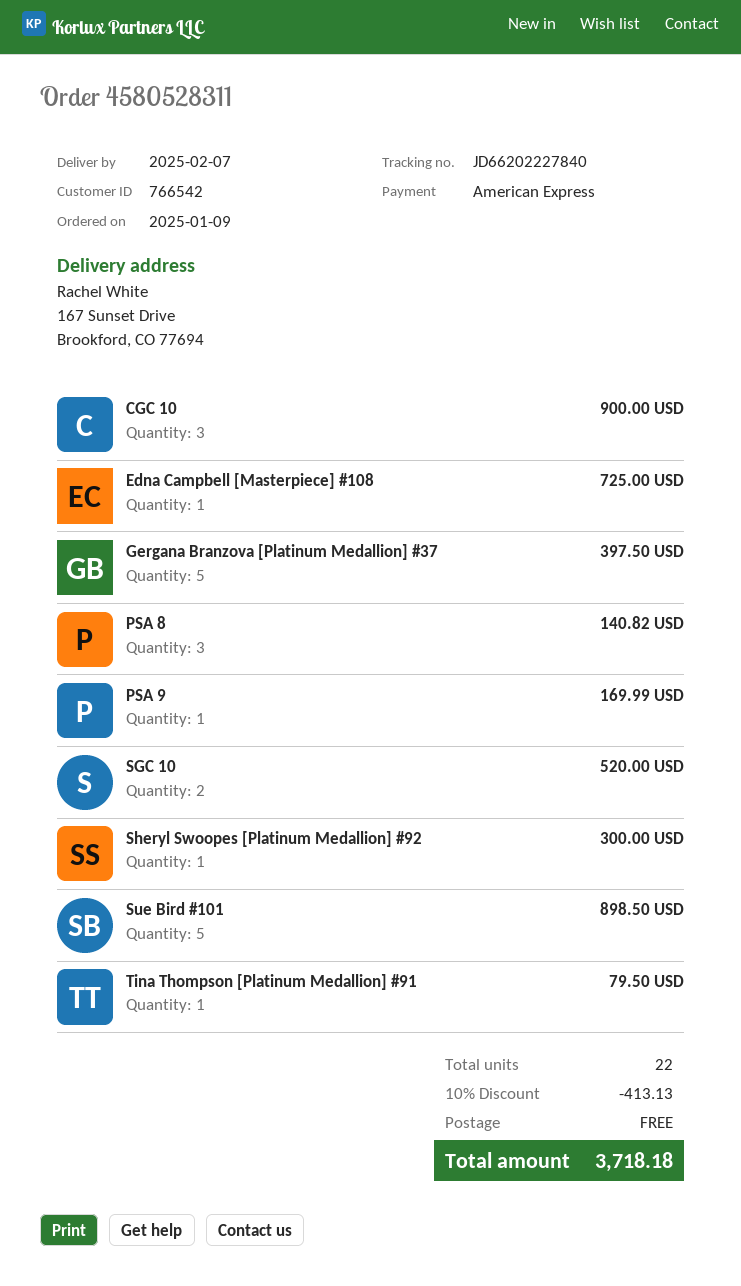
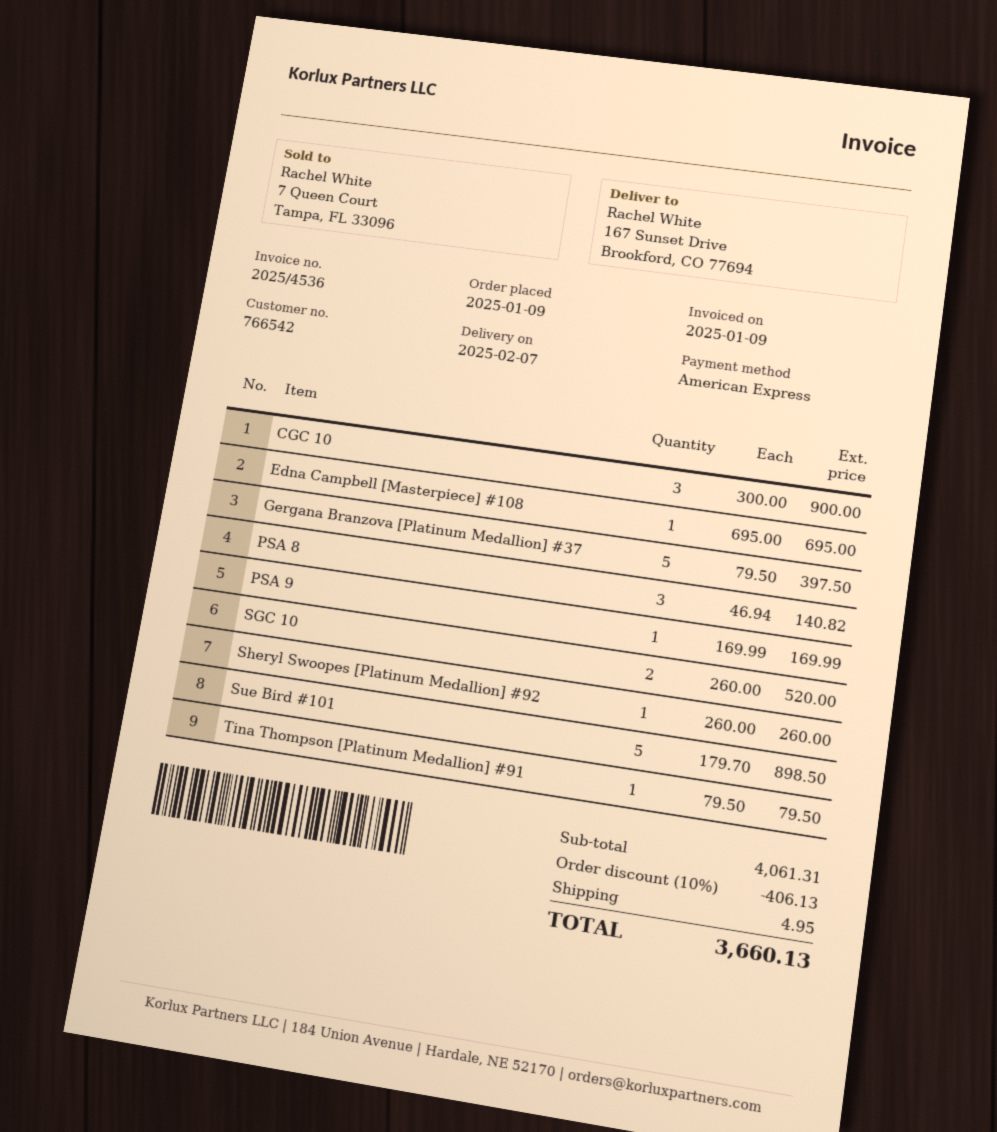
Edna Campbell [Masterpiece] #108: 1 for 725.00 -> 1 for 695.00
Sheryl Swoopes [Platinum Medallion] #92: 1 for 300.00 -> 1 for 260.00
discount: 10% = 413.13 -> 10% = 406.13
shipping: 0.00 -> 4.95
total: 3718.18 -> 3660.13

